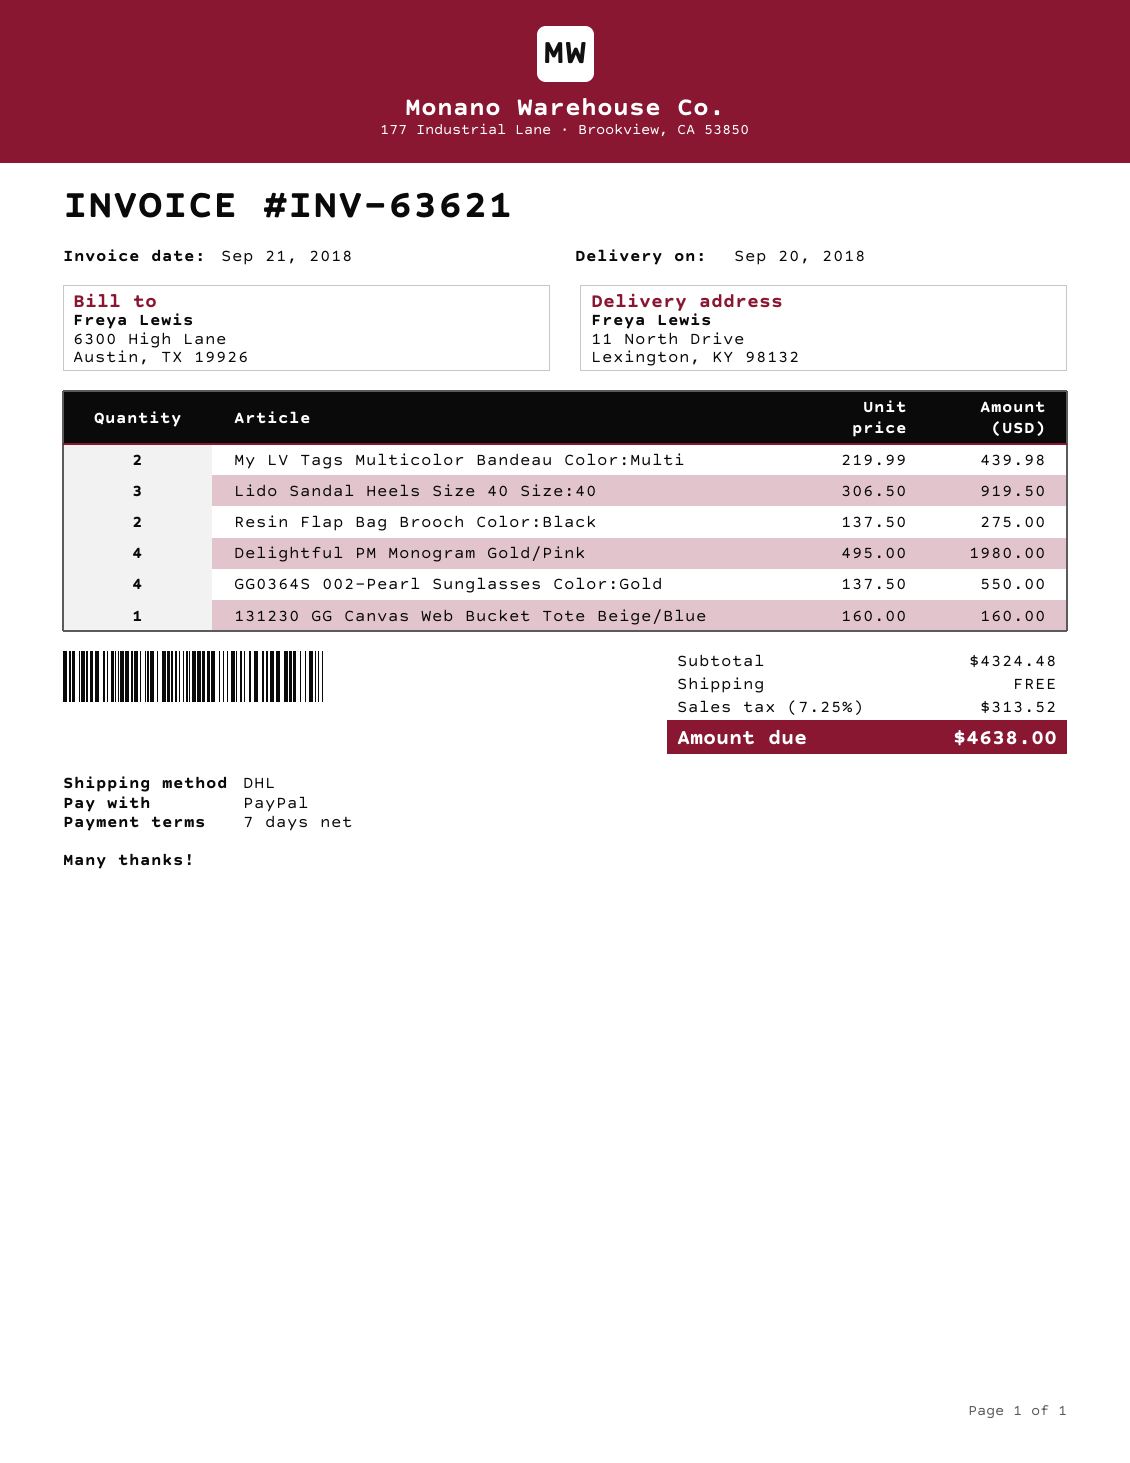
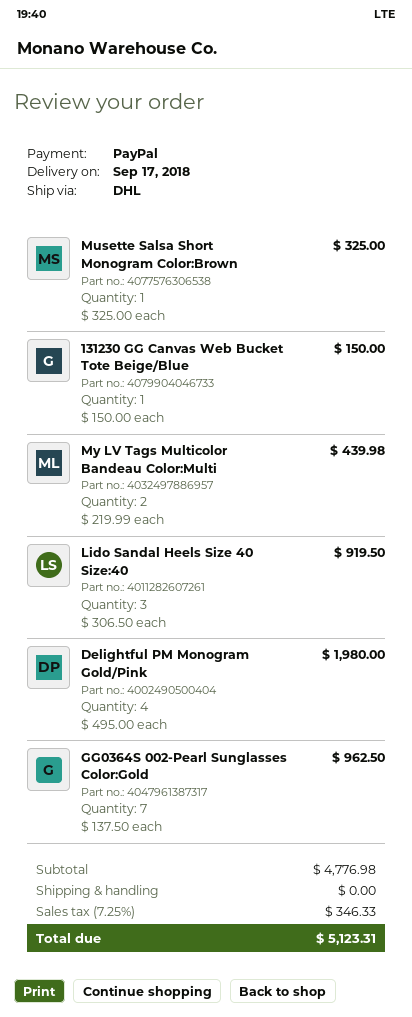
delivery date: 2018-09-20 -> 2018-09-17
Resin Flap Bag Brooch Color:Black: 2 x 137.50 = 275.00 -> none
GG0364S 002-Pearl Sunglasses Color:Gold: 4 x 137.50 = 550.00 -> 7 x 137.50 = 962.50
131230 GG Canvas Web Bucket Tote Beige/Blue: 1 x 160.00 = 160.00 -> 1 x 150.00 = 150.00
Musette Salsa Short Monogram Color:Brown: none -> 1 x 325.00 = 325.00
subtotal: 4324.48 -> 4776.98
tax: 7.25% = 313.52 -> 7.25% = 346.33
total: 4638.00 -> 5123.31

